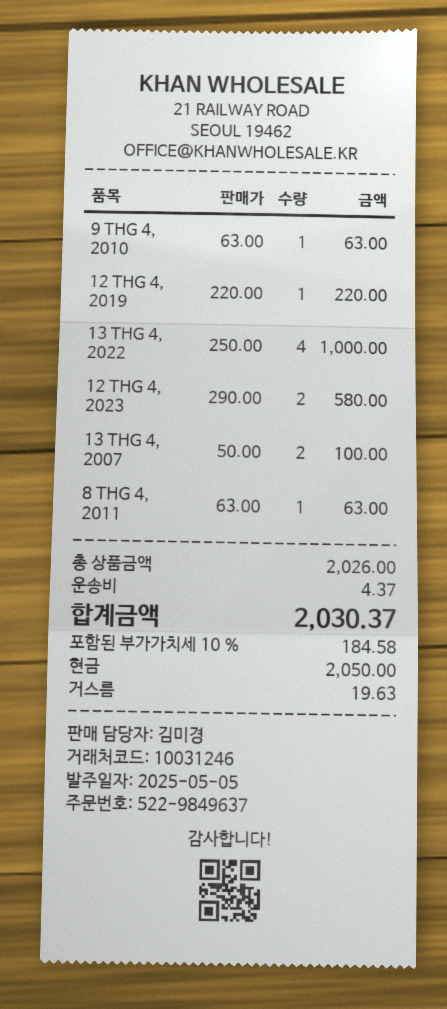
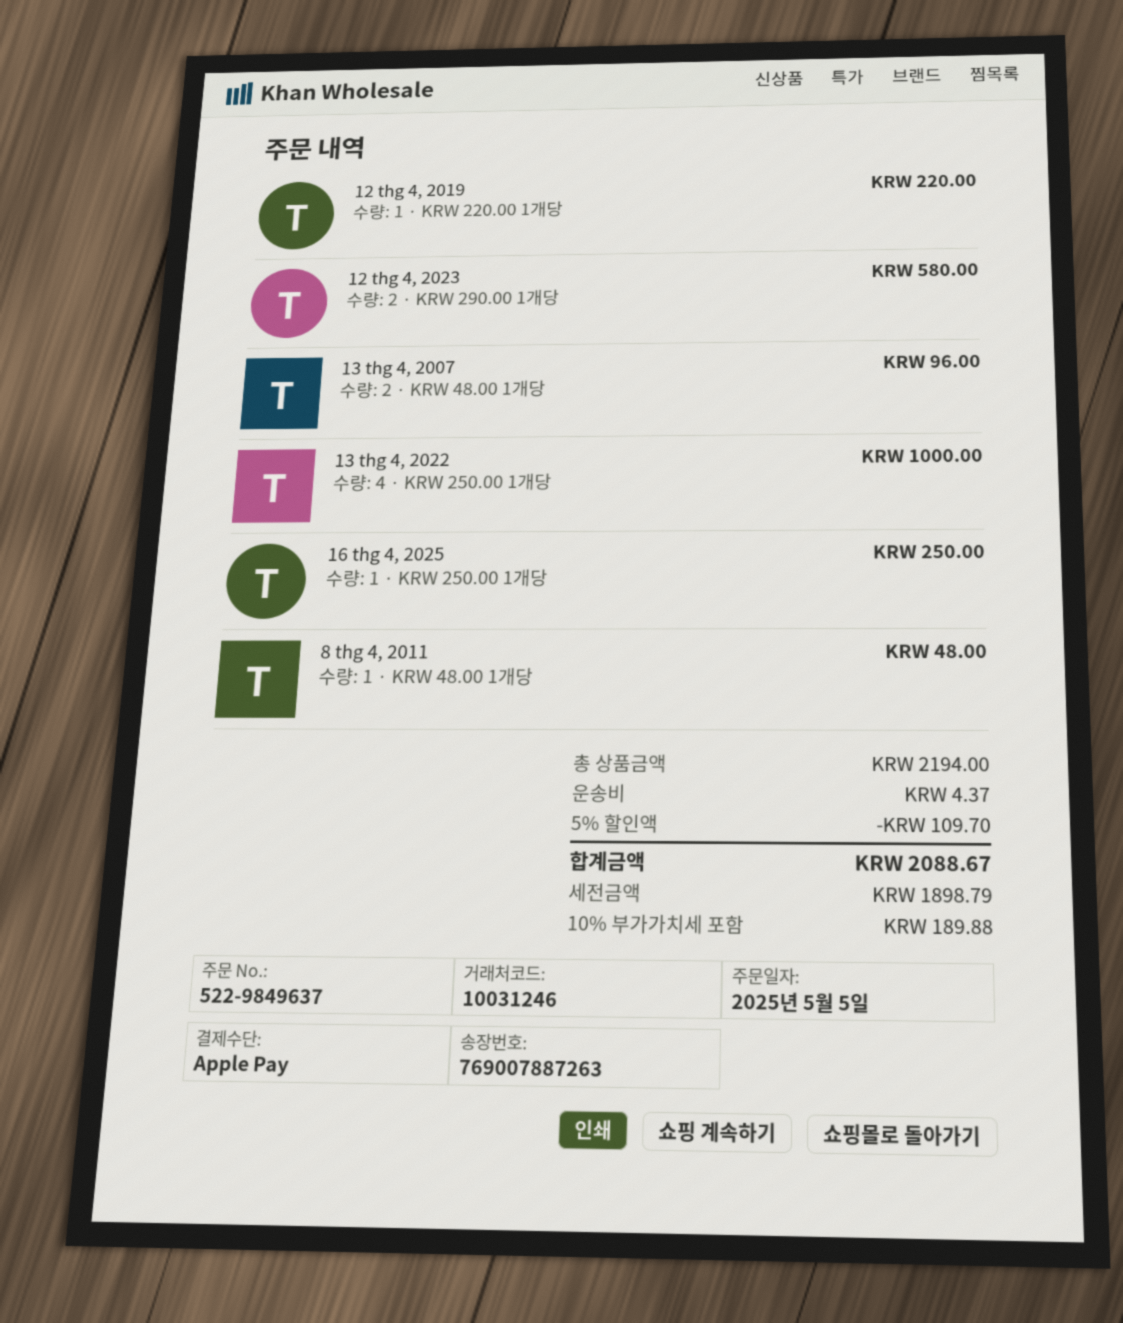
payment method: cash -> Apple Pay
9 THG 4, 2010: 1 x 63.00 = 63.00 -> none
13 THG 4, 2007: 2 x 50.00 = 100.00 -> 2 x 48.00 = 96.00
8 THG 4, 2011: 1 x 63.00 = 63.00 -> 1 x 48.00 = 48.00
16 thg 4, 2025: none -> 1 x 250.00 = 250.00
subtotal: 2026.00 -> 2194.00
discount: none -> 5% = 109.70
tax: 10% = 184.58 -> 10% = 189.88
total: 2030.37 -> 2088.67

